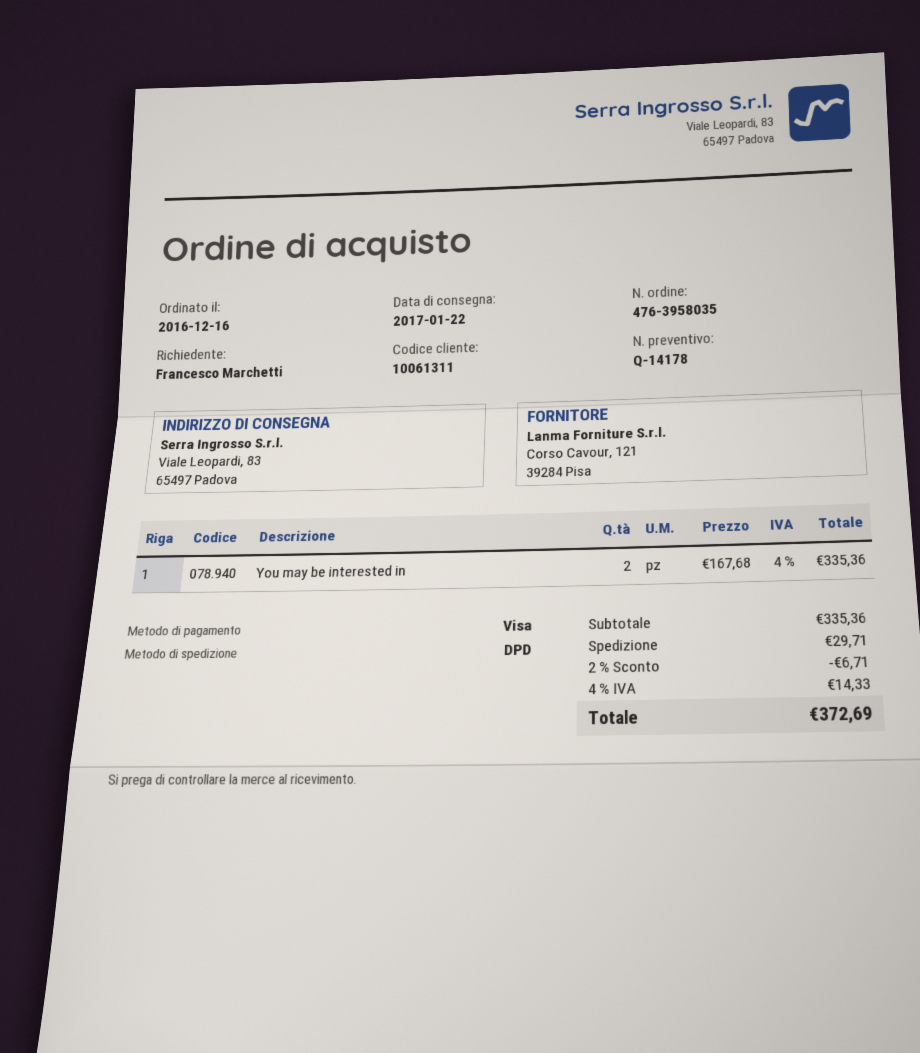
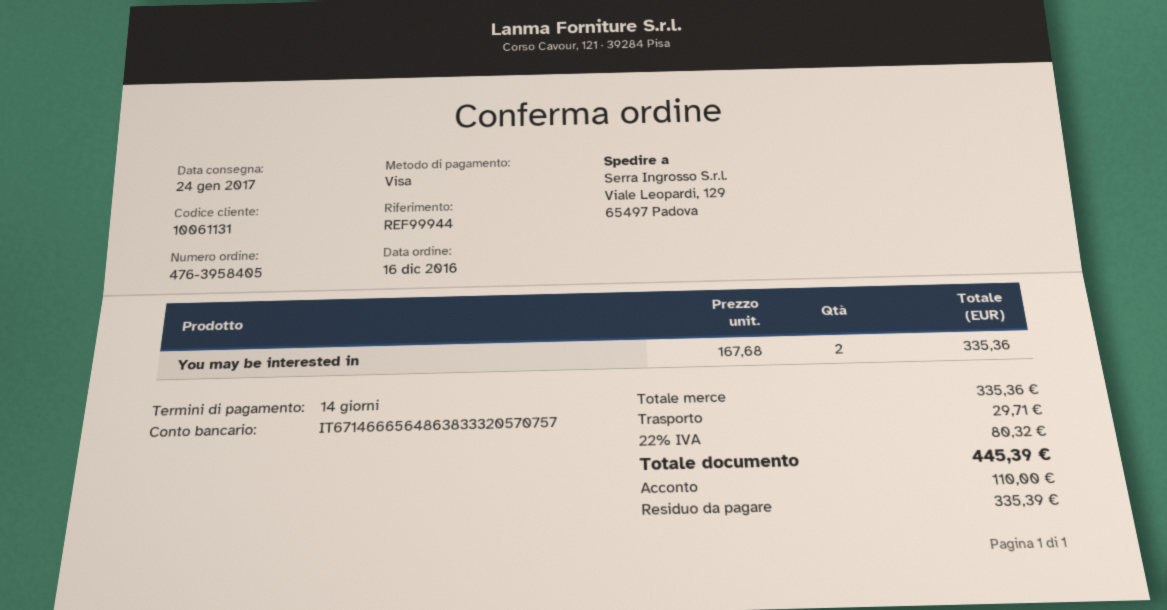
order number: 476-3958035 -> 476-3958405
delivery date: 2017-01-22 -> 2017-01-24
customer number: 10061311 -> 10061131
ship to: Viale Leopardi, 83, 65497 Padova -> Viale Leopardi, 129, 65497 Padova
discount: 2% = 6.71 -> none
tax: 4% = 14.33 -> 22% = 80.32
total: 372.69 -> 445.39

